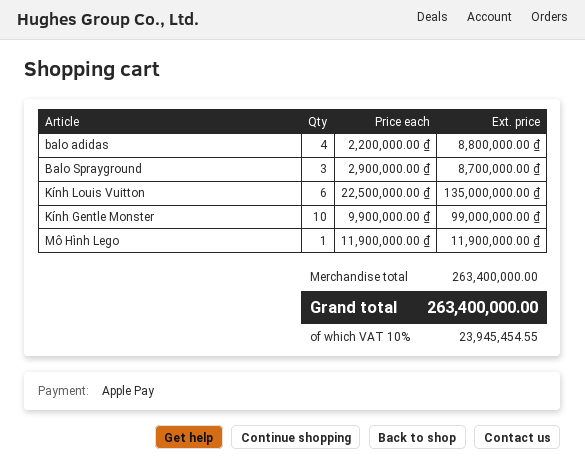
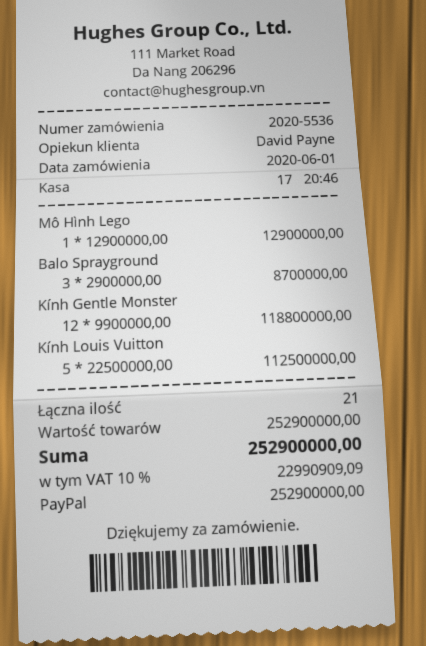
payment method: Apple Pay -> PayPal
balo adidas: 4 x 2200000.00 = 8800000.00 -> none
Kính Louis Vuitton: 6 x 22500000.00 = 135000000.00 -> 5 x 22500000.00 = 112500000.00
Kính Gentle Monster: 10 x 9900000.00 = 99000000.00 -> 12 x 9900000.00 = 118800000.00
Mô Hình Lego: 1 x 11900000.00 = 11900000.00 -> 1 x 12900000.00 = 12900000.00
subtotal: 263400000.00 -> 252900000.00
tax: 10% = 23945454.55 -> 10% = 22990909.09
total: 263400000.00 -> 252900000.00

